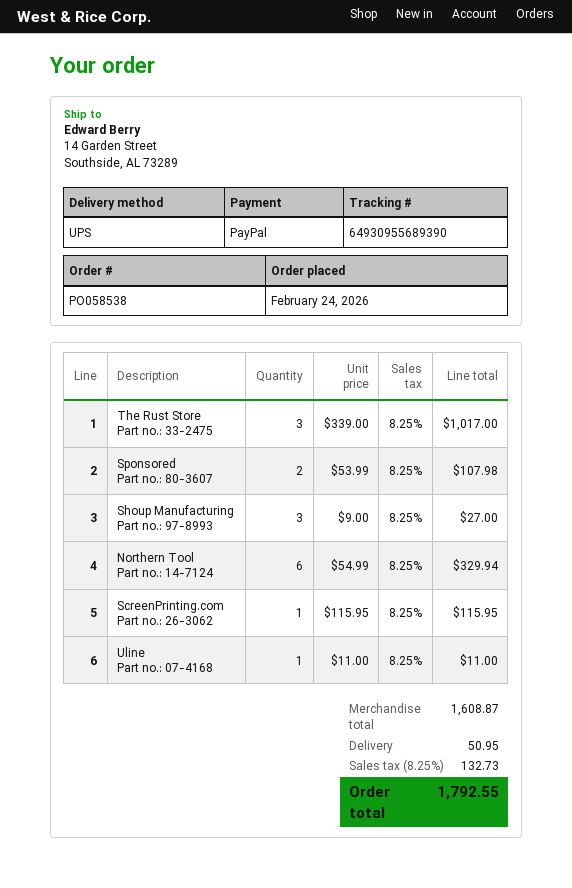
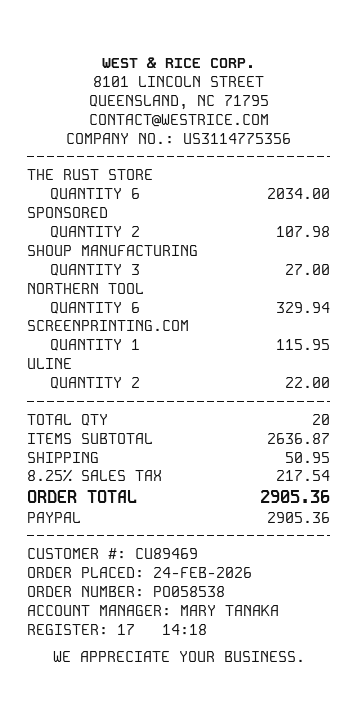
The Rust Store: 3 for 1017.00 -> 6 for 2034.00
Uline: 1 for 11.00 -> 2 for 22.00
subtotal: 1608.87 -> 2636.87
tax: 8.25% = 132.73 -> 8.25% = 217.54
total: 1792.55 -> 2905.36

